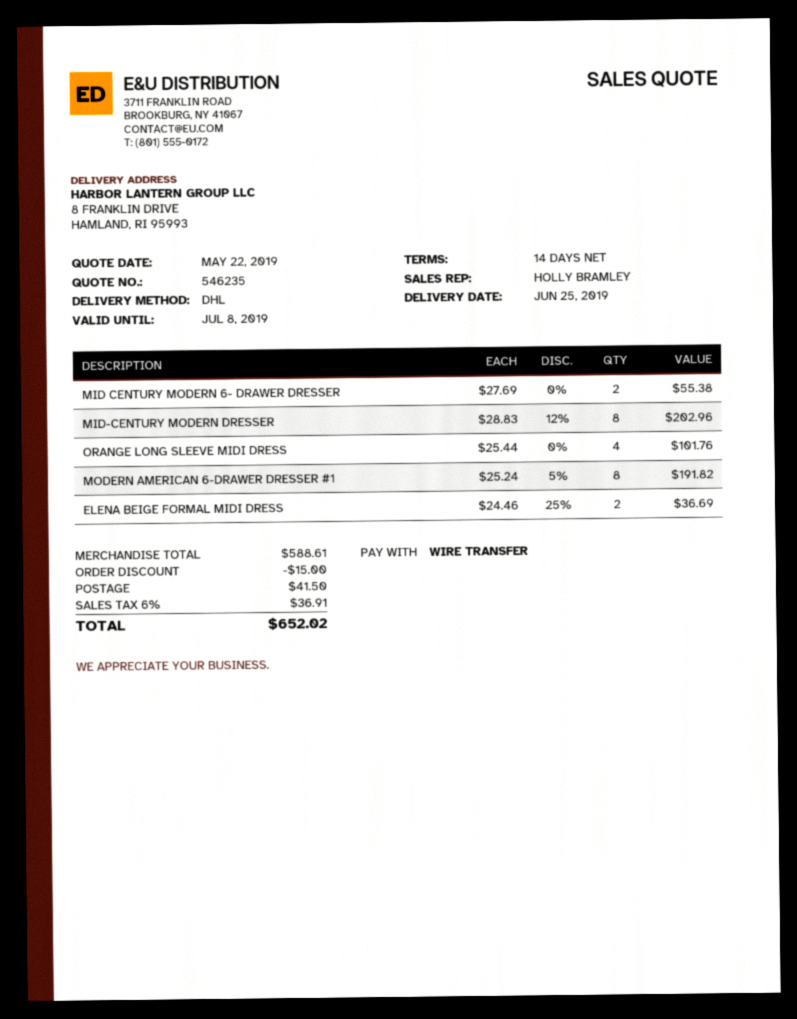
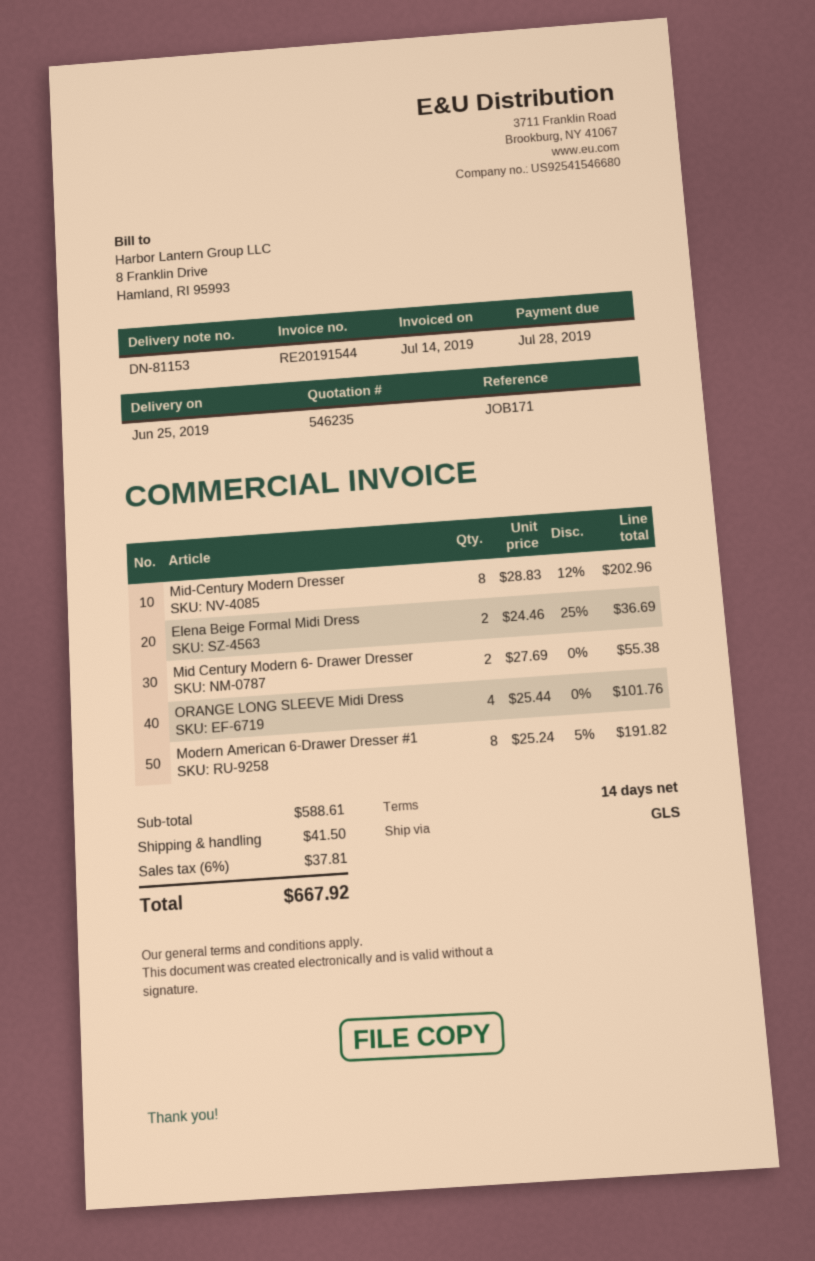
shipping method: DHL -> GLS
discount: 15.00 -> none
tax: 6% = 36.91 -> 6% = 37.81
total: 652.02 -> 667.92

